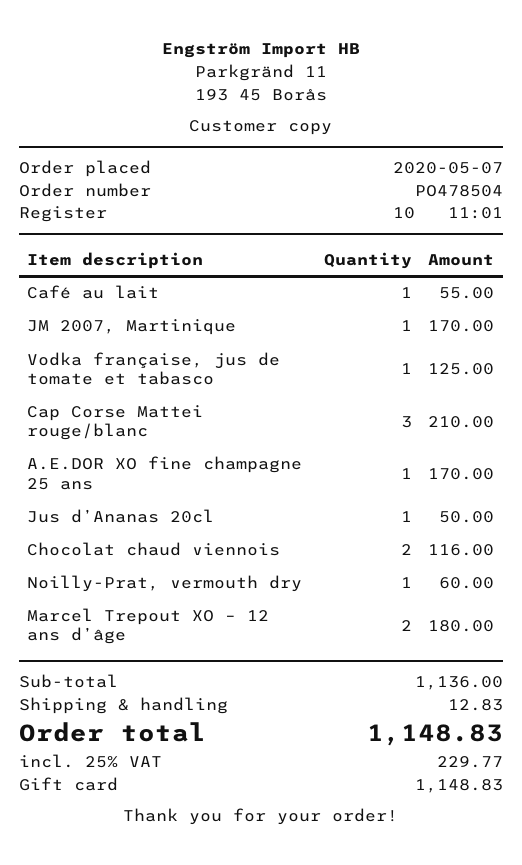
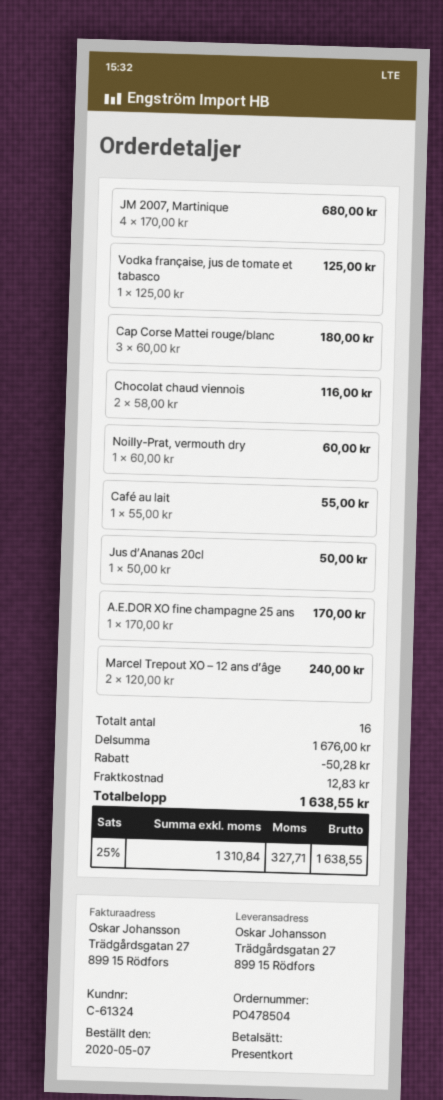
JM 2007, Martinique: 1 for 170.00 -> 4 for 680.00
Cap Corse Mattei rouge/blanc: 3 for 210.00 -> 3 for 180.00
Marcel Trepout XO – 12 ans d’âge: 2 for 180.00 -> 2 for 240.00
subtotal: 1136.00 -> 1676.00
discount: none -> 50.28
tax: 25% = 229.77 -> 25% = 327.71
total: 1148.83 -> 1638.55

